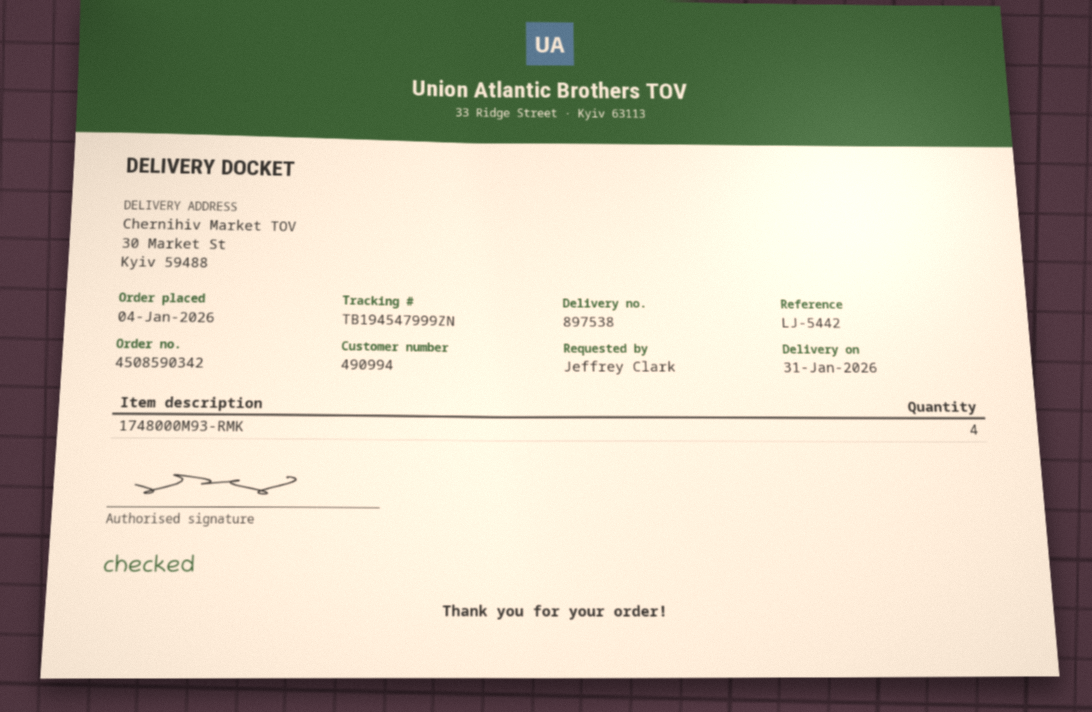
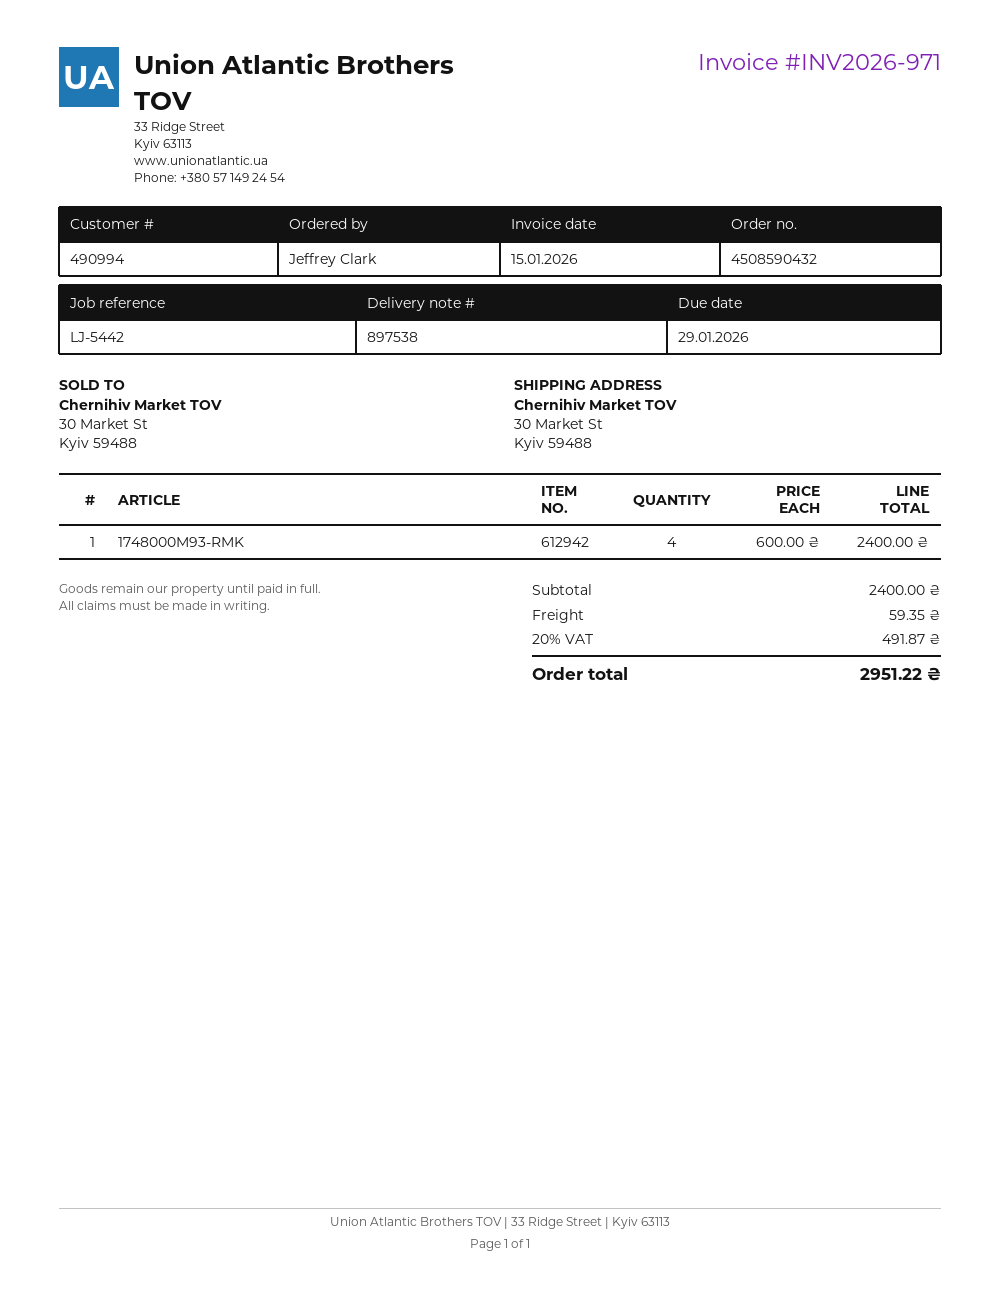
order number: 4508590342 -> 4508590432

